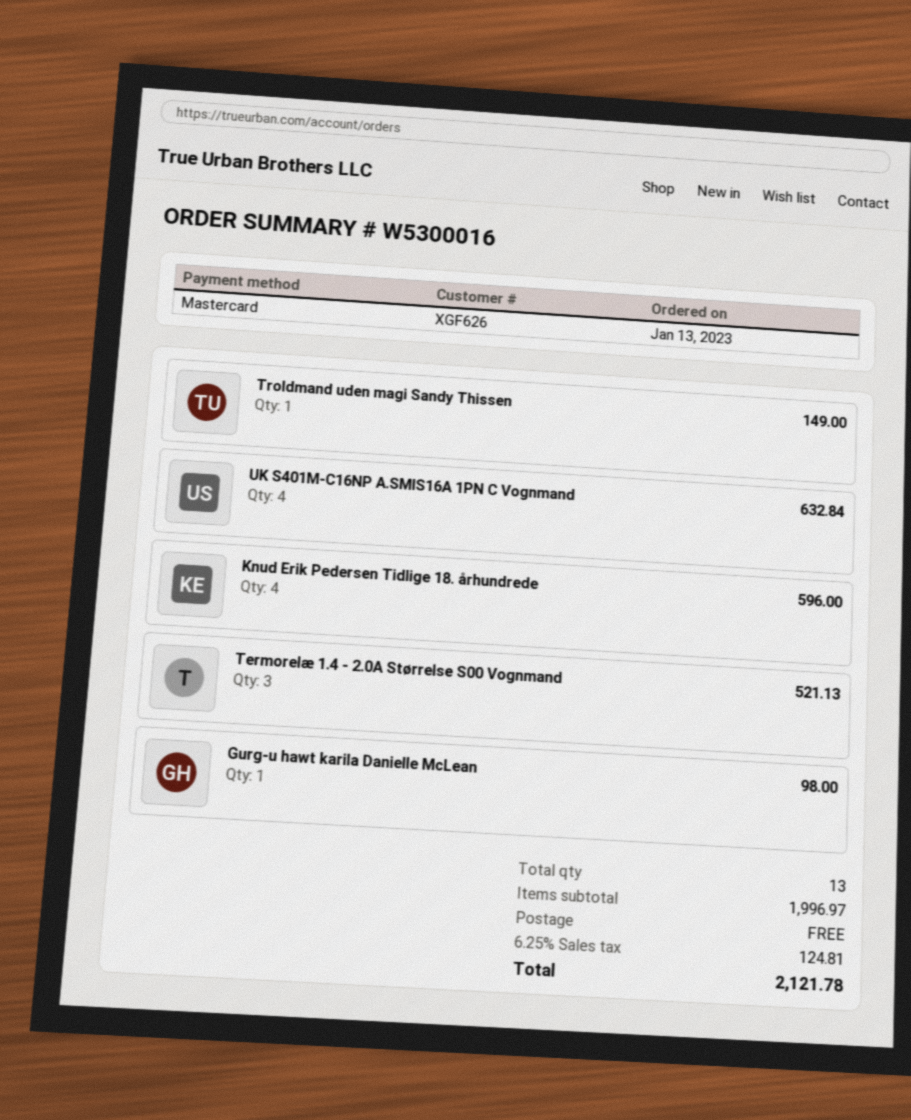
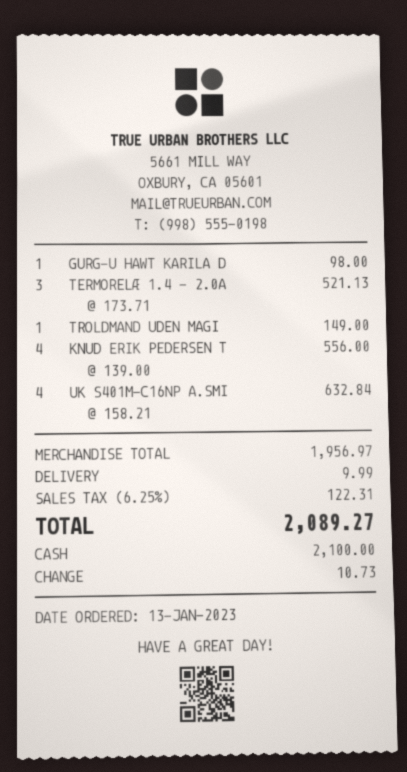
payment method: Mastercard -> cash
Knud Erik Pedersen Tidlige 18. århundrede: 4 for 596.00 -> 4 for 556.00
subtotal: 1996.97 -> 1956.97
shipping: 0.00 -> 9.99
tax: 6.25% = 124.81 -> 6.25% = 122.31
total: 2121.78 -> 2089.27

